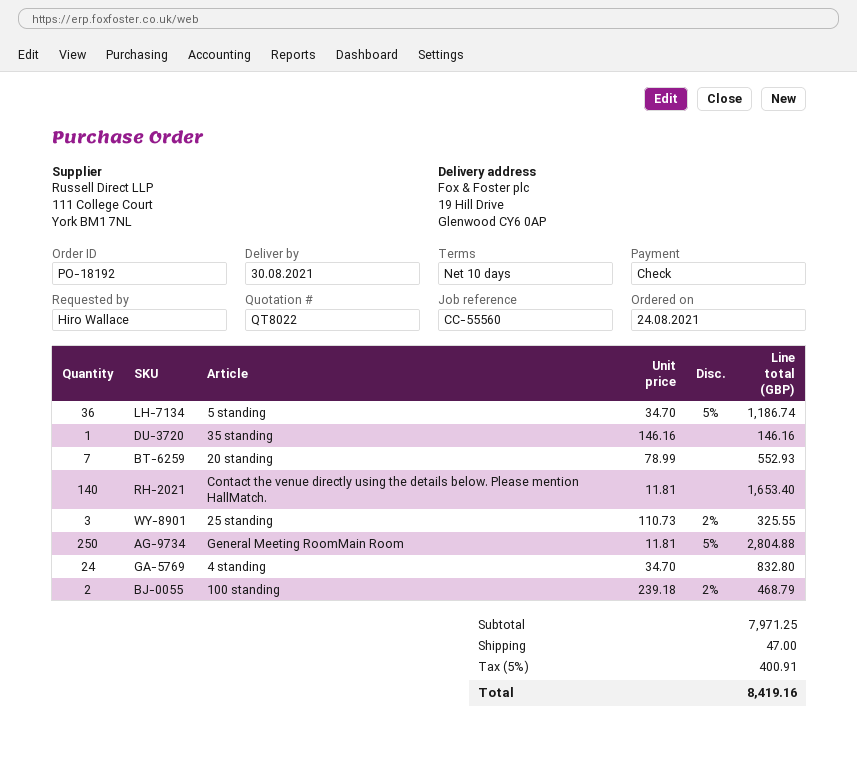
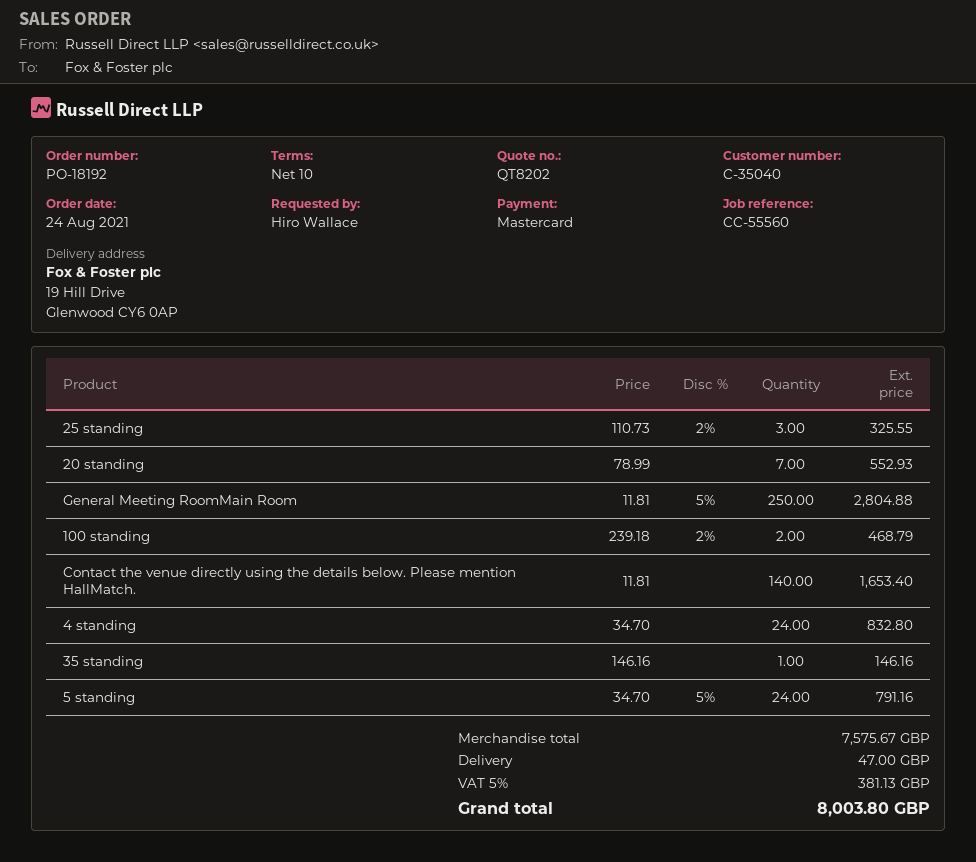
quote number: QT8022 -> QT8202
payment method: cheque -> Mastercard
5 standing: 36 x 34.70 - 5% = 1186.74 -> 24 x 34.70 - 5% = 791.16
subtotal: 7971.25 -> 7575.67
tax: 5% = 400.91 -> 5% = 381.13
total: 8419.16 -> 8003.80

